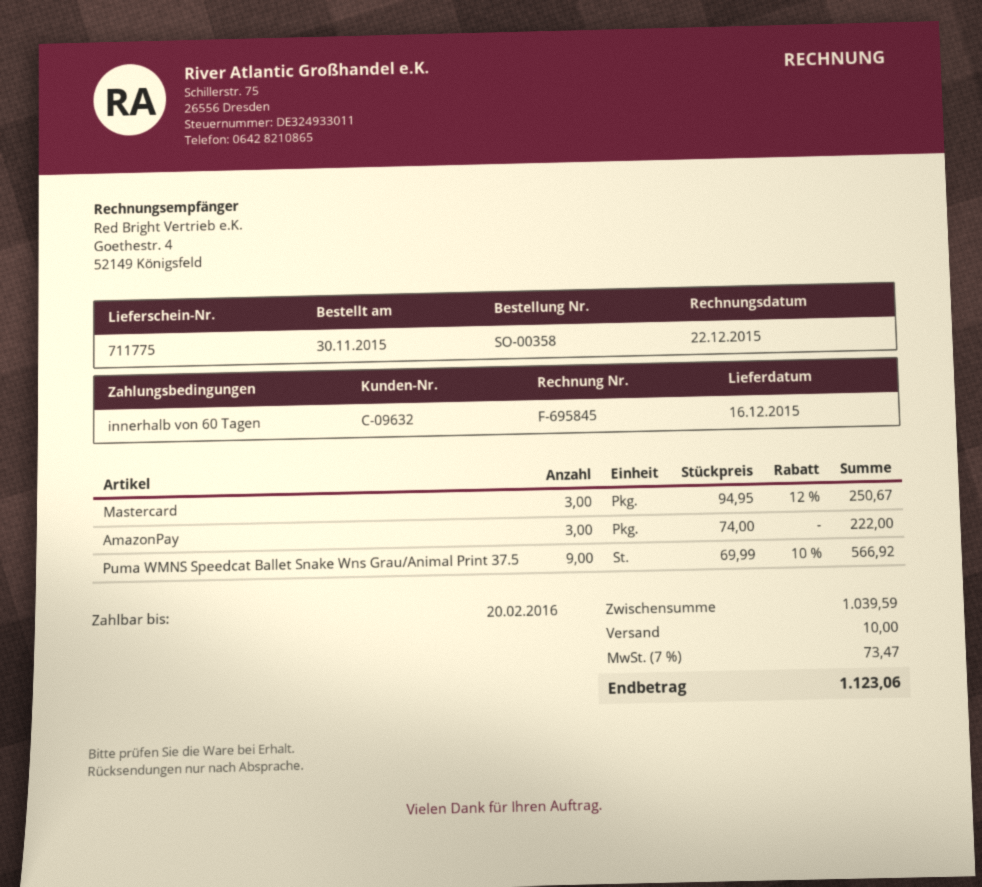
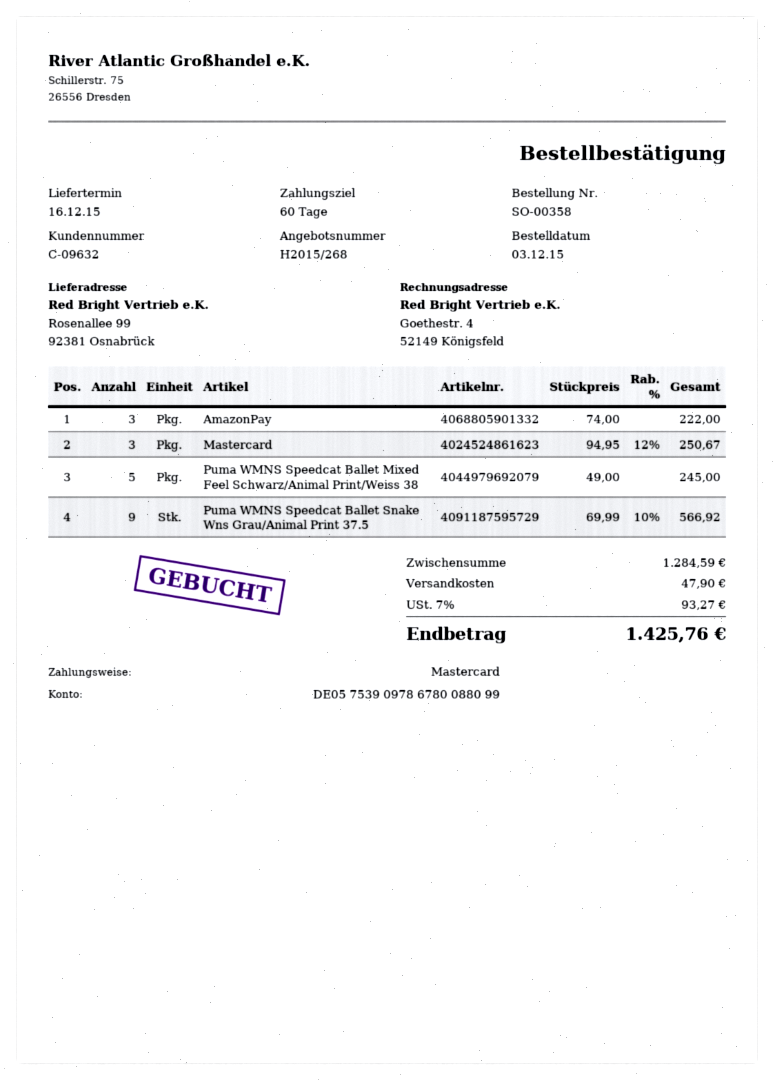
order date: 2015-11-30 -> 2015-12-03
Puma WMNS Speedcat Ballet Mixed Feel Schwarz/Animal Print/Weiss 38: none -> 5 x 49.00 = 245.00
subtotal: 1039.59 -> 1284.59
shipping: 10.00 -> 47.90
tax: 7% = 73.47 -> 7% = 93.27
total: 1123.06 -> 1425.76

